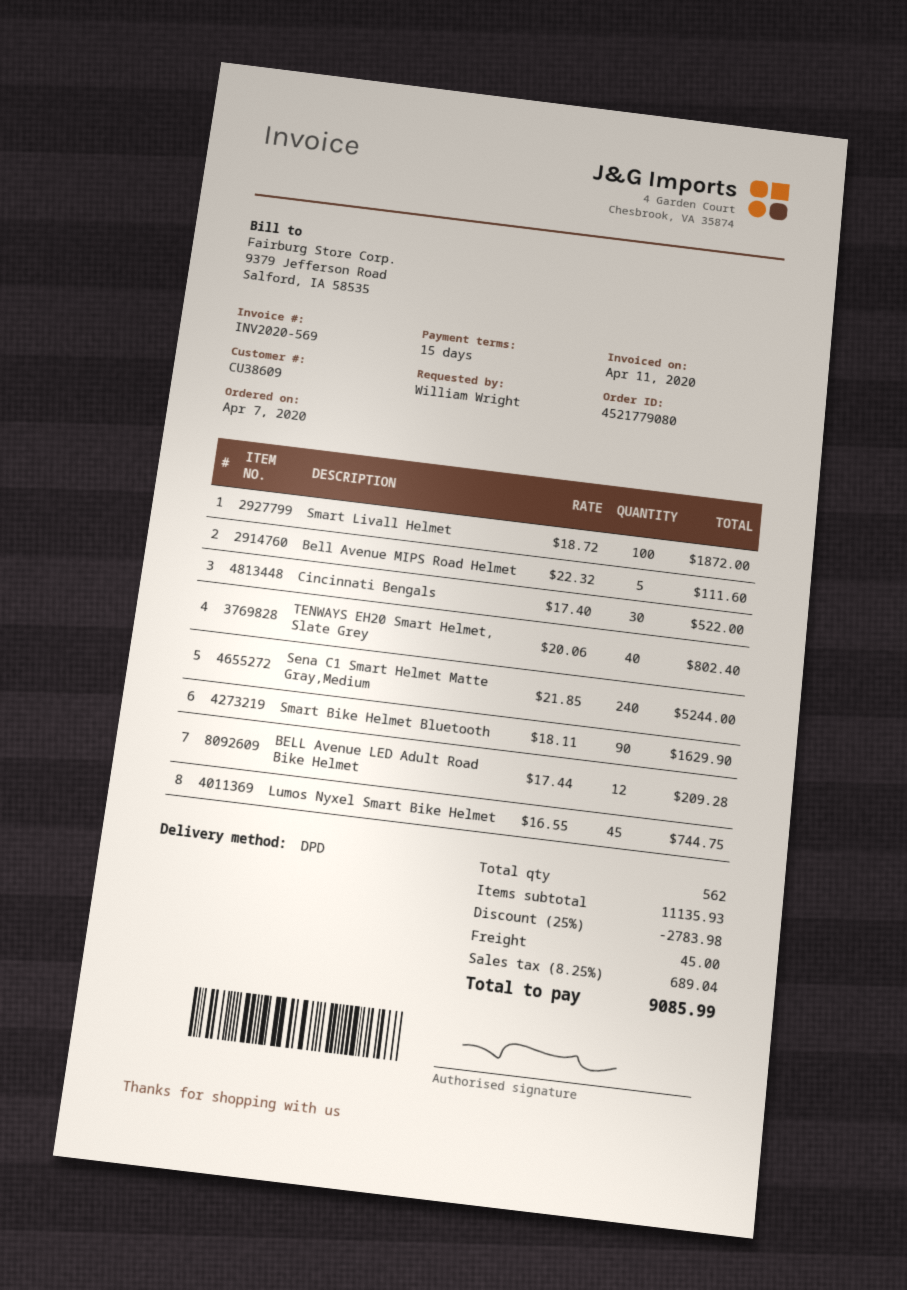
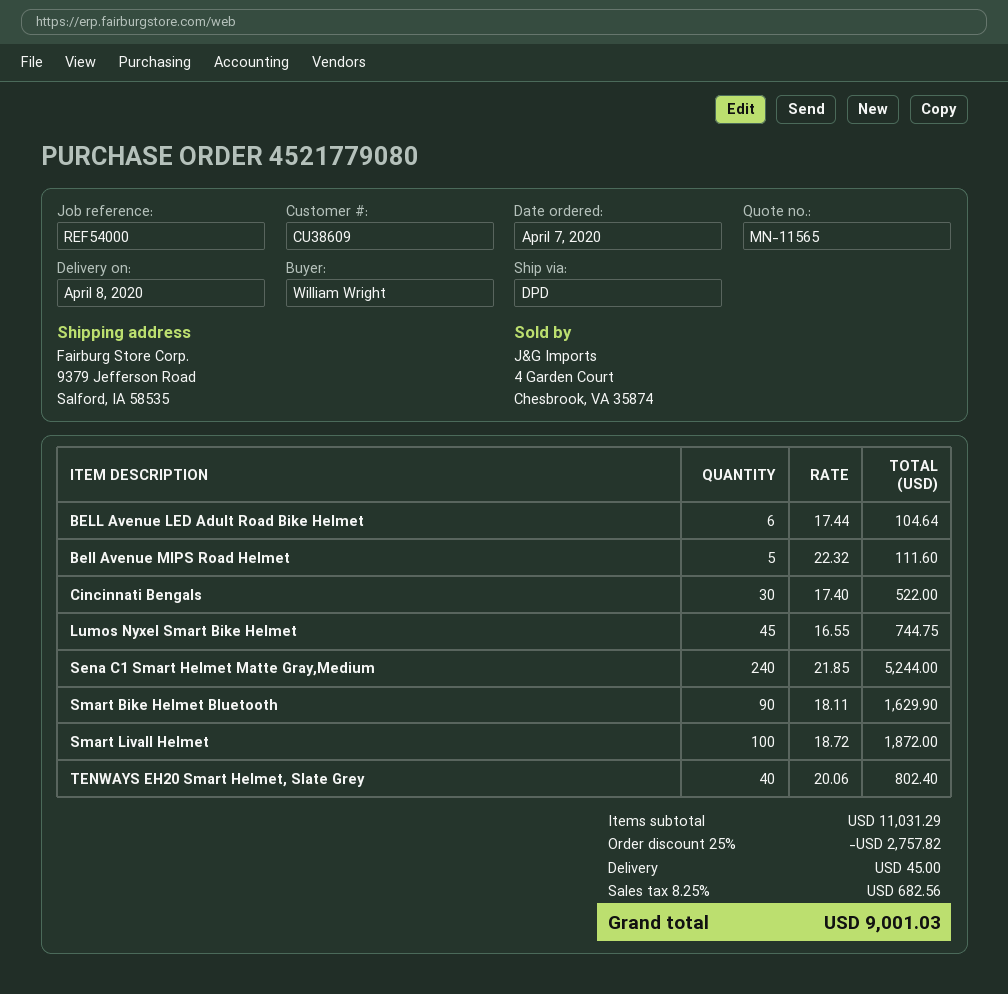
BELL Avenue LED Adult Road Bike Helmet: 12 x 17.44 = 209.28 -> 6 x 17.44 = 104.64
subtotal: 11135.93 -> 11031.29
discount: 25% = 2783.98 -> 25% = 2757.82
tax: 8.25% = 689.04 -> 8.25% = 682.56
total: 9085.99 -> 9001.03

